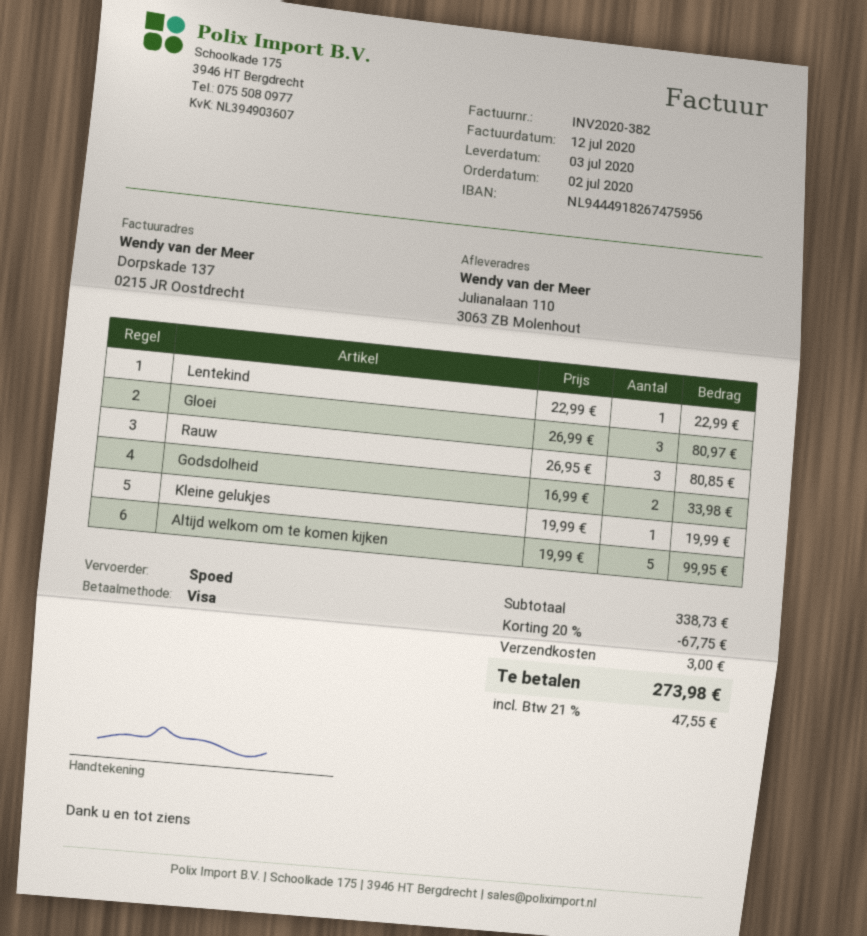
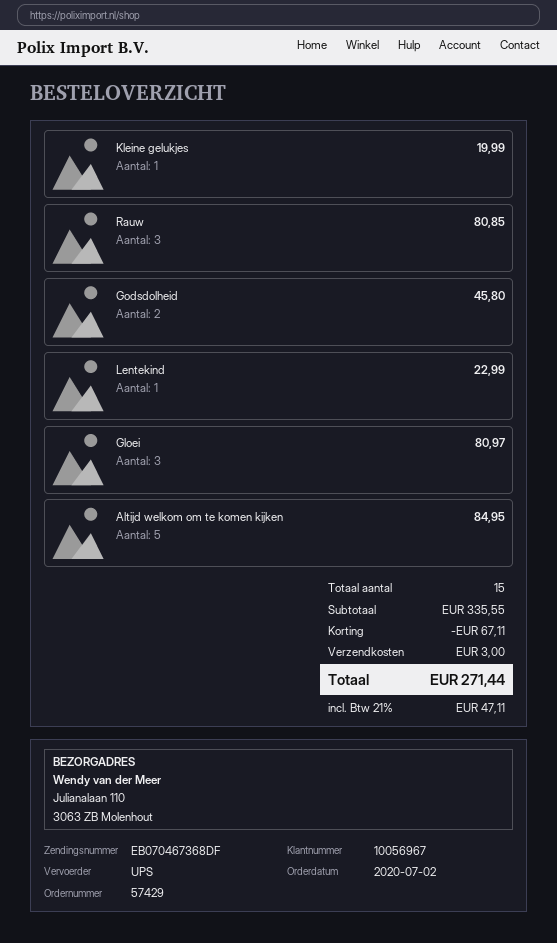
shipping method: express -> UPS
Godsdolheid: 2 for 33.98 -> 2 for 45.80
Altijd welkom om te komen kijken: 5 for 99.95 -> 5 for 84.95
subtotal: 338.73 -> 335.55
discount: 67.75 -> 67.11
tax: 21% = 47.55 -> 21% = 47.11
total: 273.98 -> 271.44

